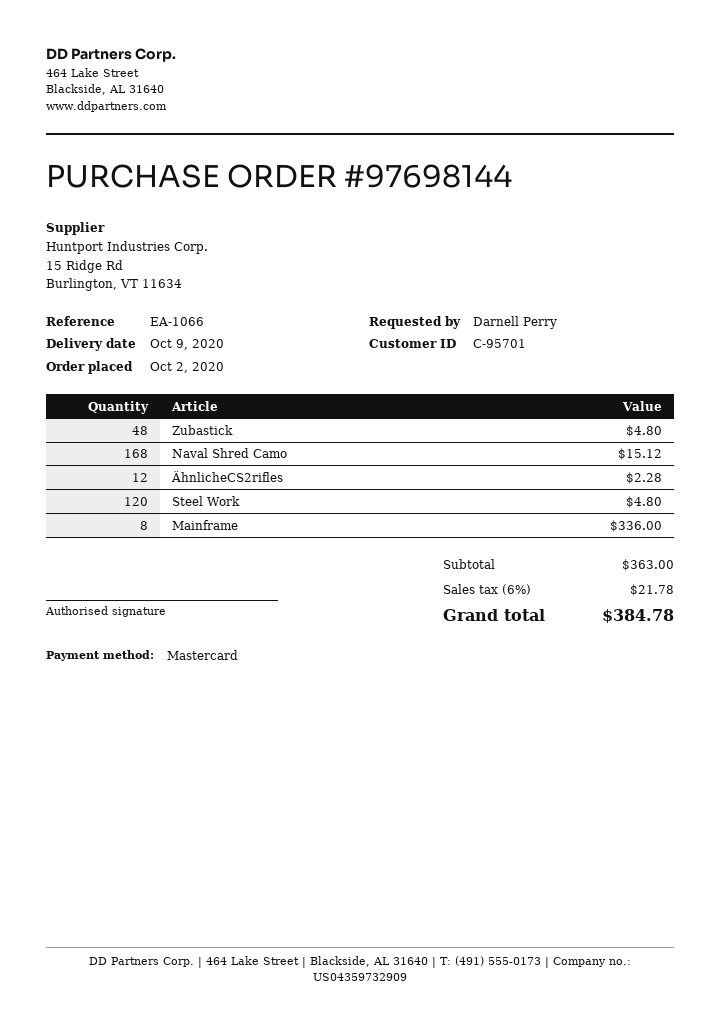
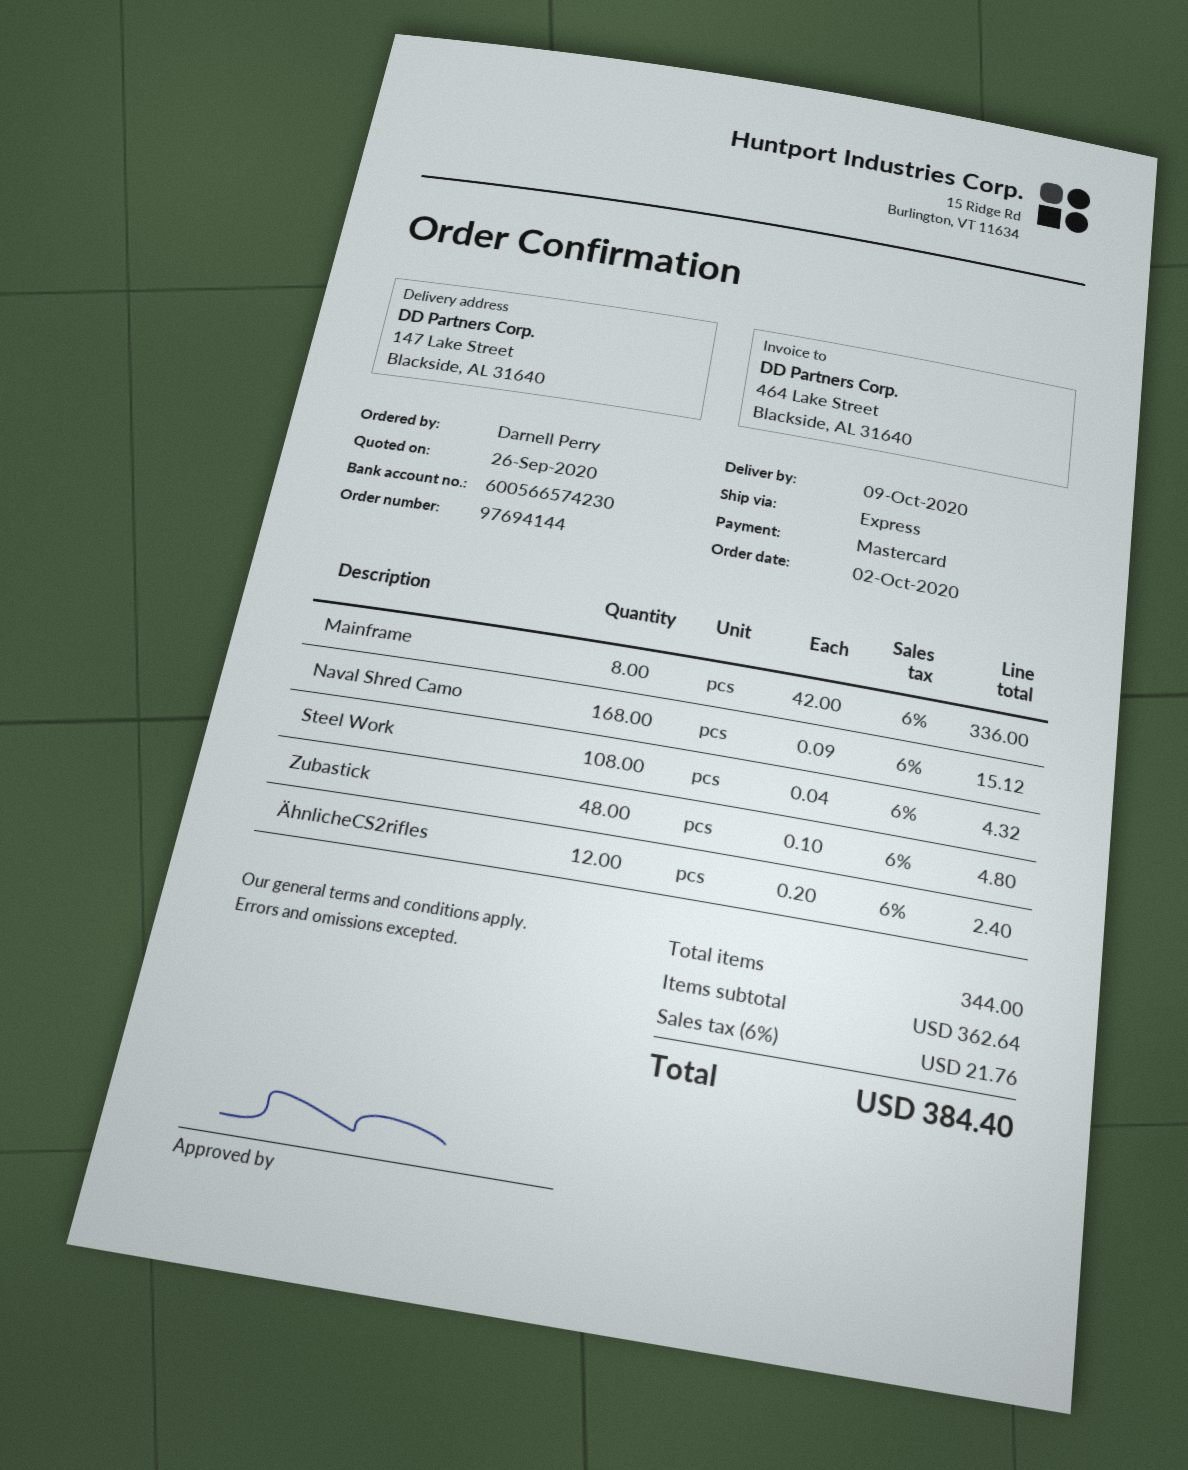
order number: 97698144 -> 97694144
ÄhnlicheCS2rifles: 12 for 2.28 -> 12 for 2.40
Steel Work: 120 for 4.80 -> 108 for 4.32
subtotal: 363.00 -> 362.64
tax: 6% = 21.78 -> 6% = 21.76
total: 384.78 -> 384.40

